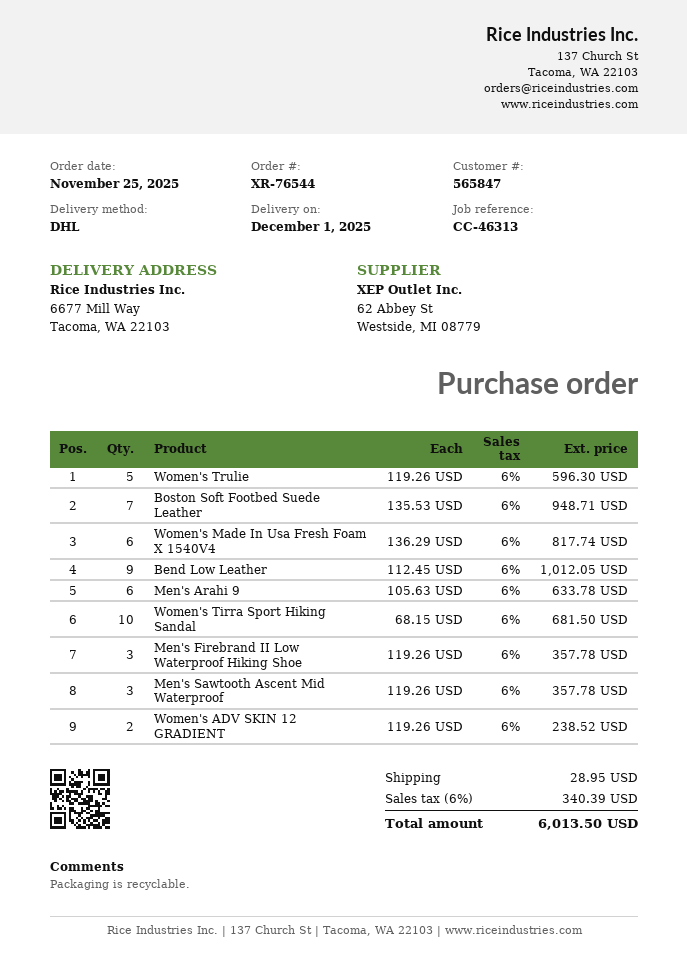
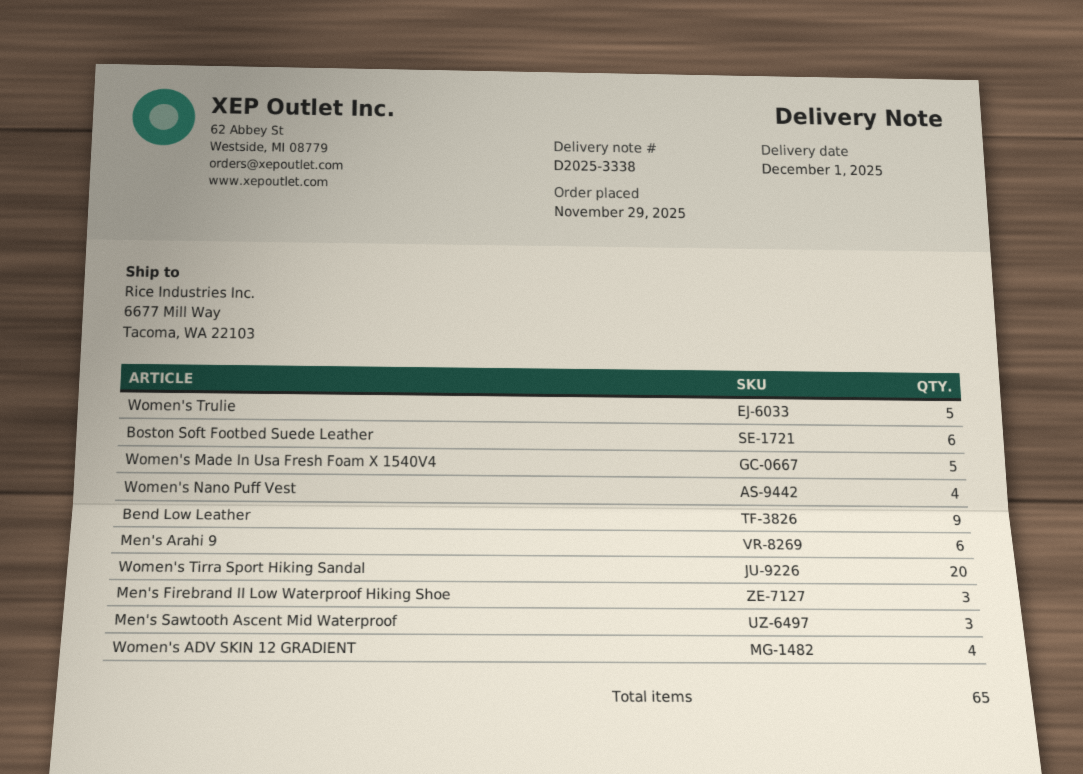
order date: 2025-11-25 -> 2025-11-29
Boston Soft Footbed Suede Leather: 7 -> 6
Women's Made In Usa Fresh Foam X 1540V4: 6 -> 5
Women's Tirra Sport Hiking Sandal: 10 -> 20
Women's ADV SKIN 12 GRADIENT: 2 -> 4
Women's Nano Puff Vest: none -> 4

